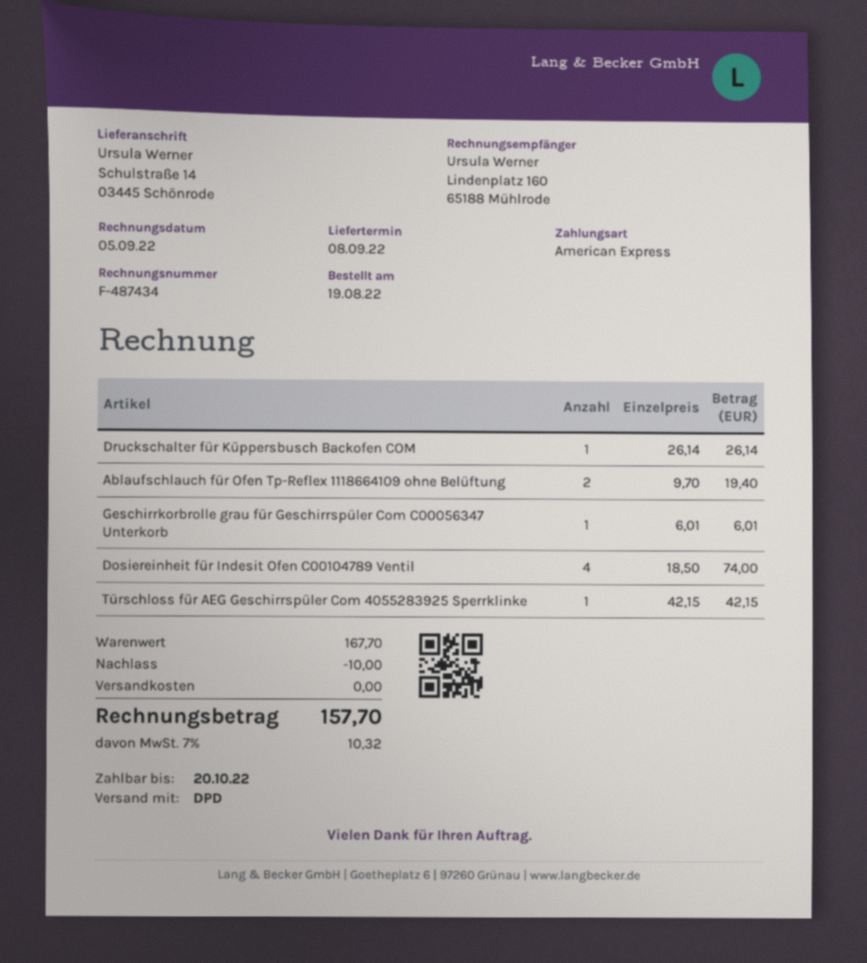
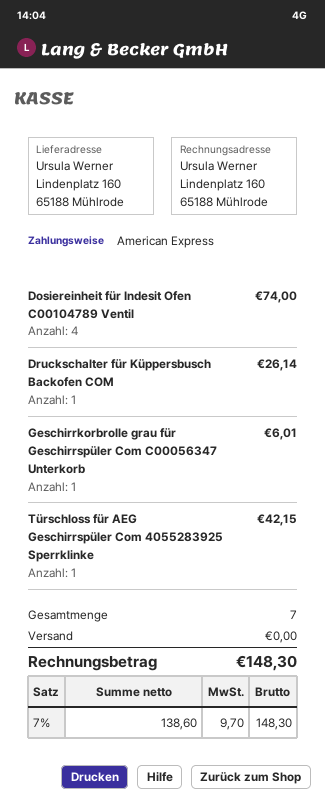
ship to: Schulstraße 14, 03445 Schönrode -> Lindenplatz 160, 65188 Mühlrode
Ablaufschlauch für Ofen Tp-Reflex 1118664109 ohne Belüftung: 2 for 19.40 -> none
discount: 10.00 -> none
tax: 7% = 10.32 -> 7% = 9.70
total: 157.70 -> 148.30

